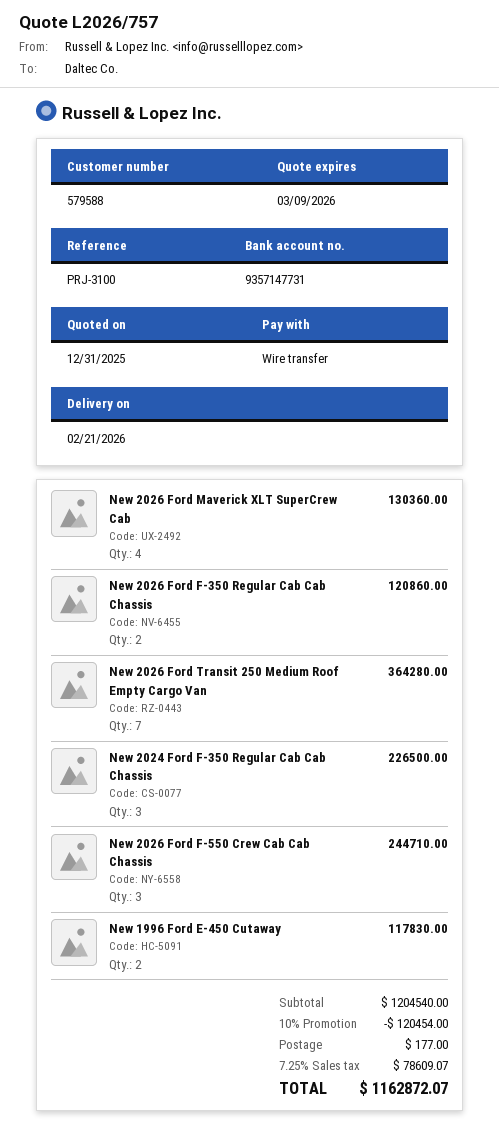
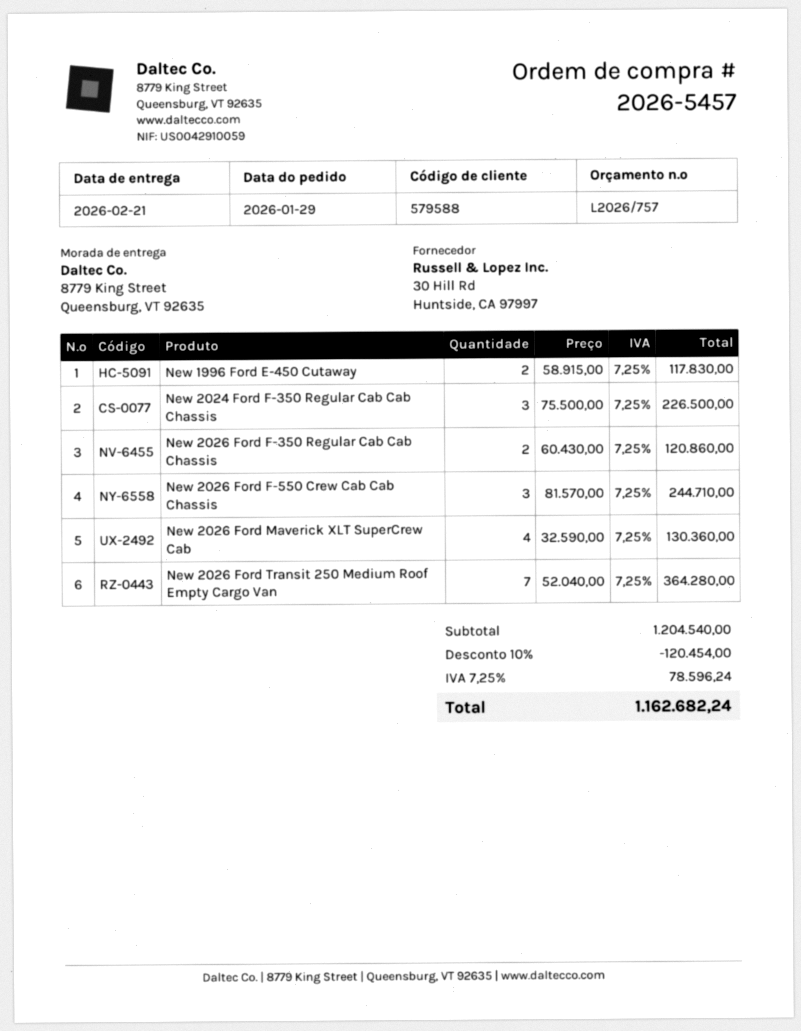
shipping: 177.00 -> none
tax: 7.25% = 78609.07 -> 7.25% = 78596.24
total: 1162872.07 -> 1162682.24

